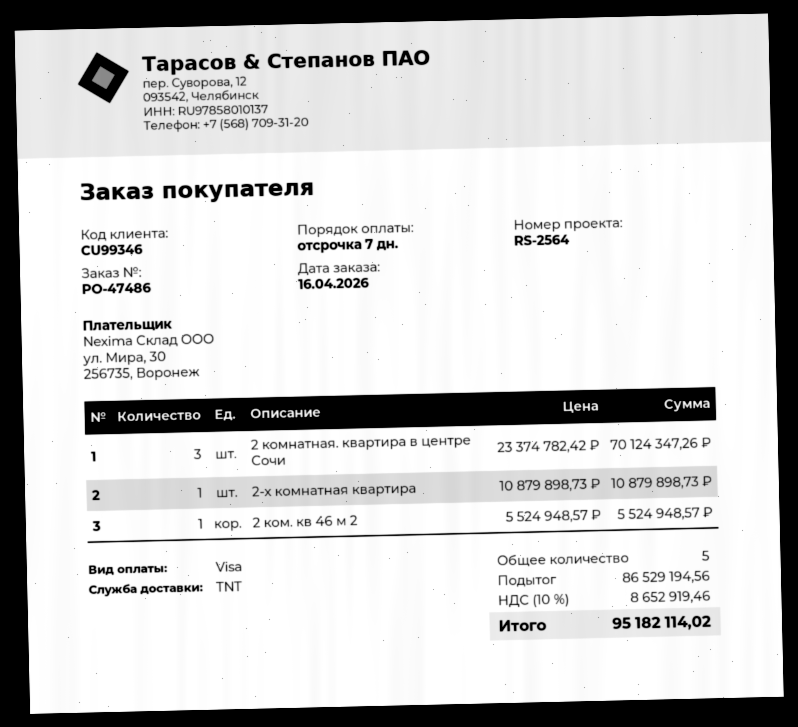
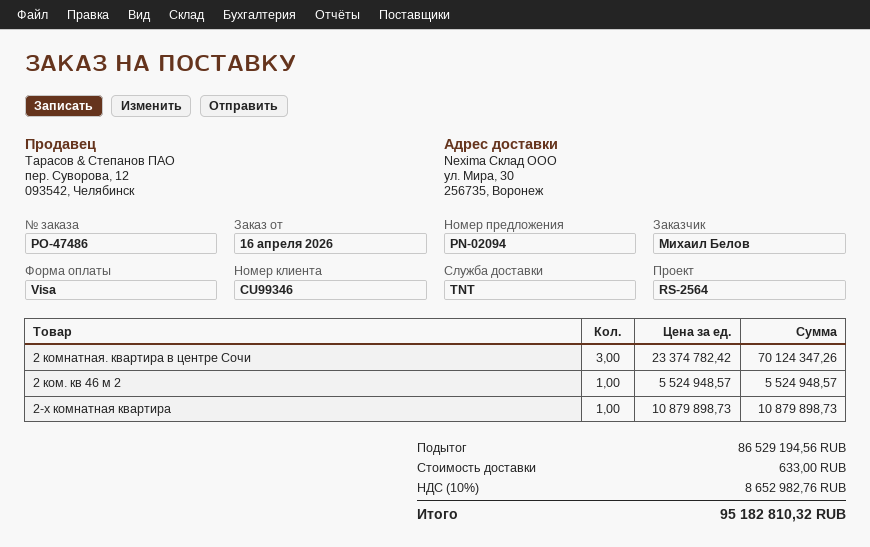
shipping: none -> 633.00
tax: 10% = 8652919.46 -> 10% = 8652982.76
total: 95182114.02 -> 95182810.32

